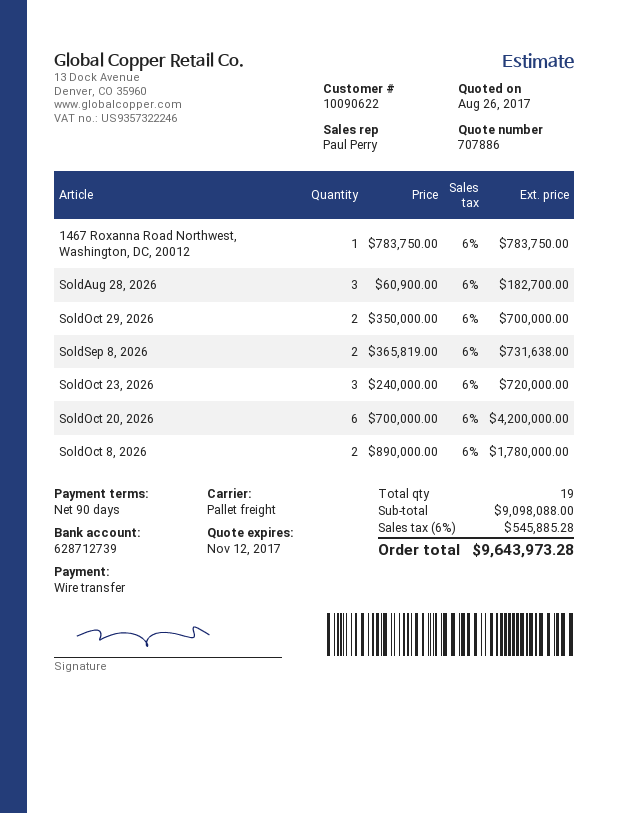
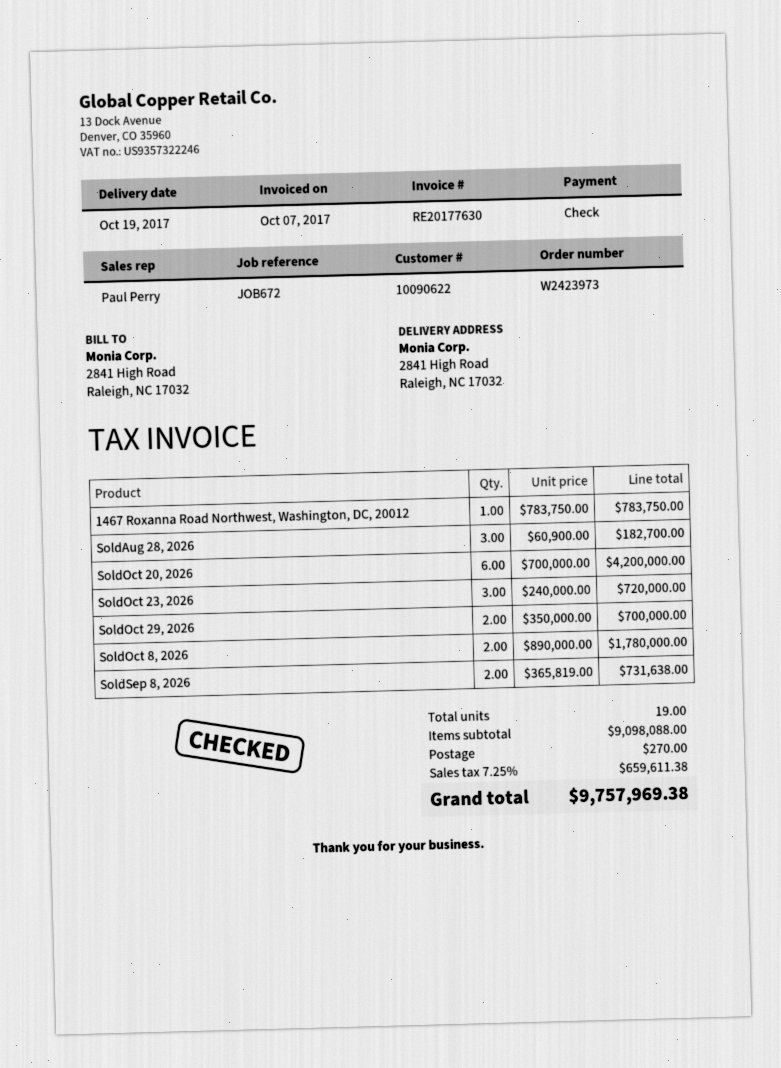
payment method: bank transfer -> cheque
shipping: none -> 270.00
tax: 6% = 545885.28 -> 7.25% = 659611.38
total: 9643973.28 -> 9757969.38

